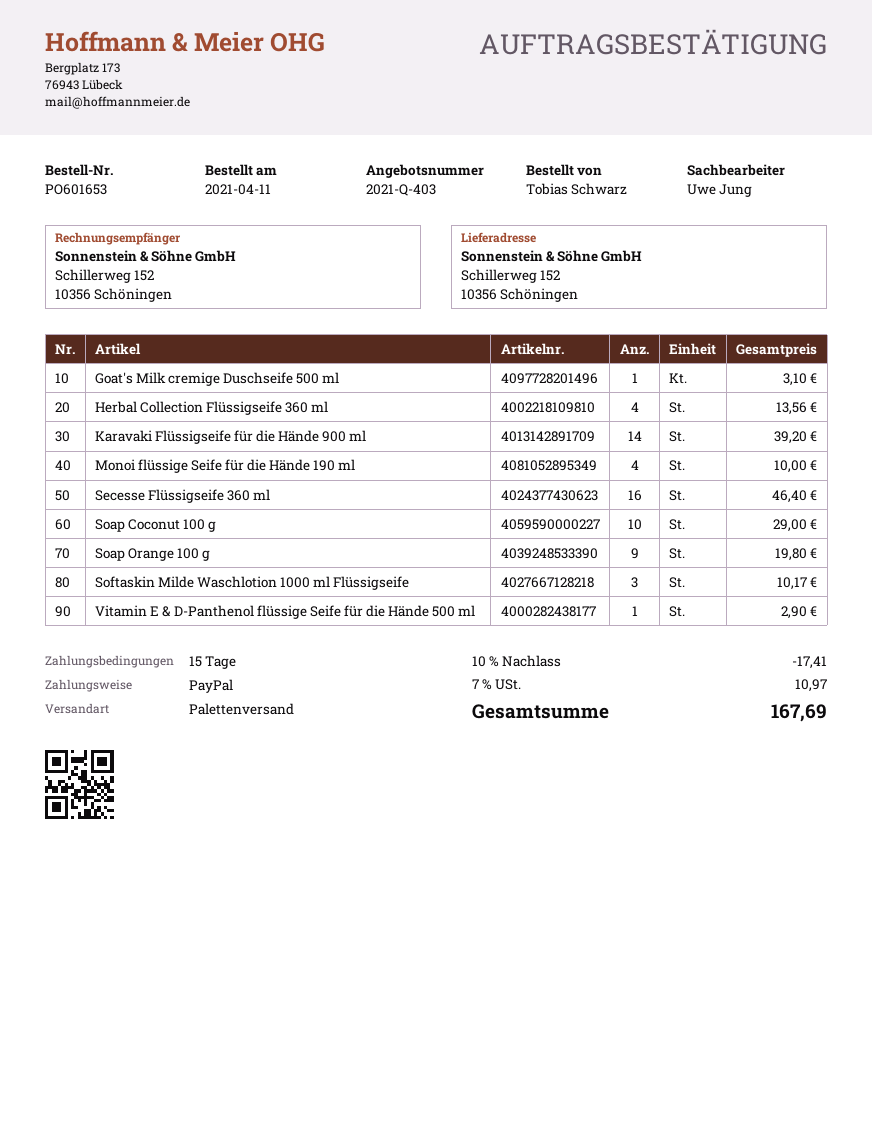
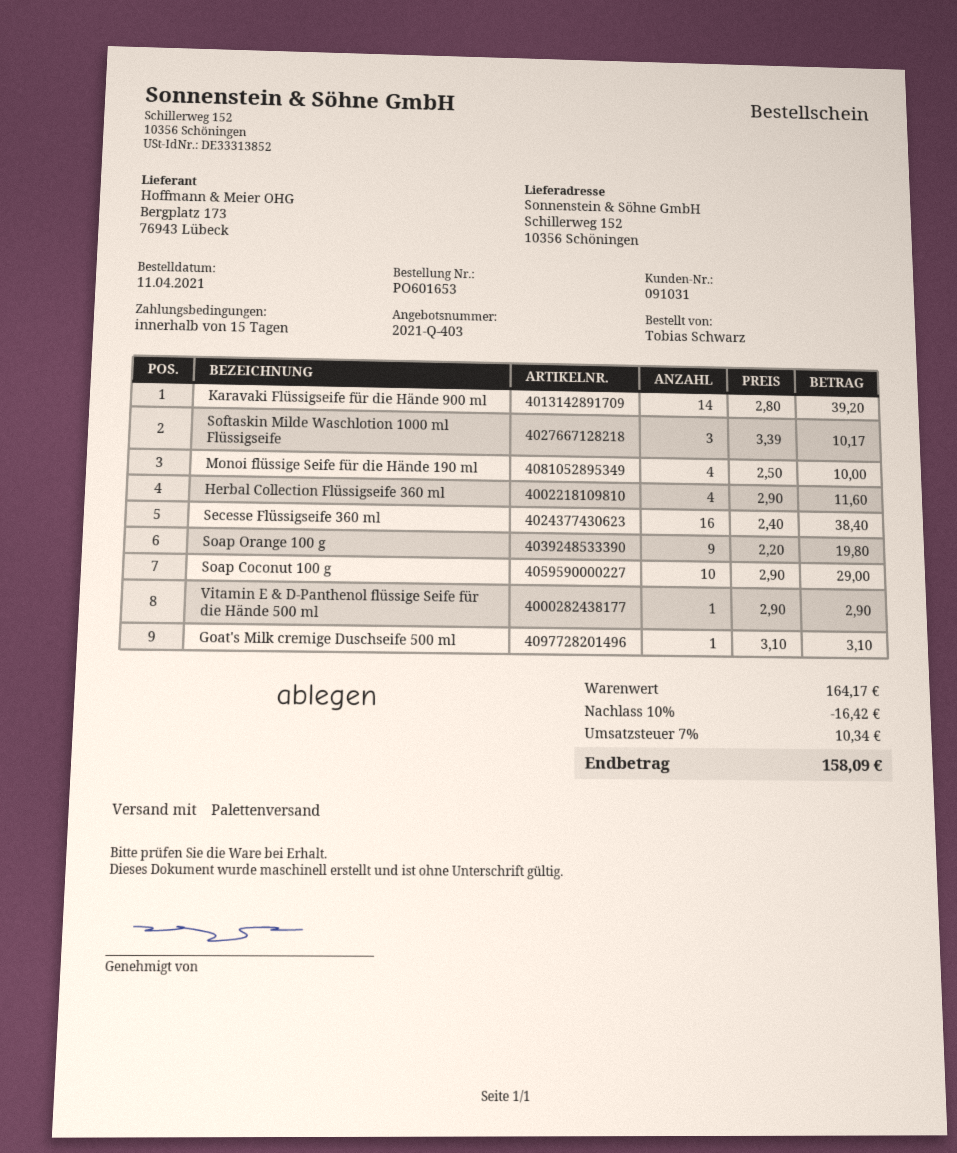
Herbal Collection Flüssigseife 360 ml: 4 for 13.56 -> 4 for 11.60
Secesse Flüssigseife 360 ml: 16 for 46.40 -> 16 for 38.40
discount: 10% = 17.41 -> 10% = 16.42
tax: 7% = 10.97 -> 7% = 10.34
total: 167.69 -> 158.09

